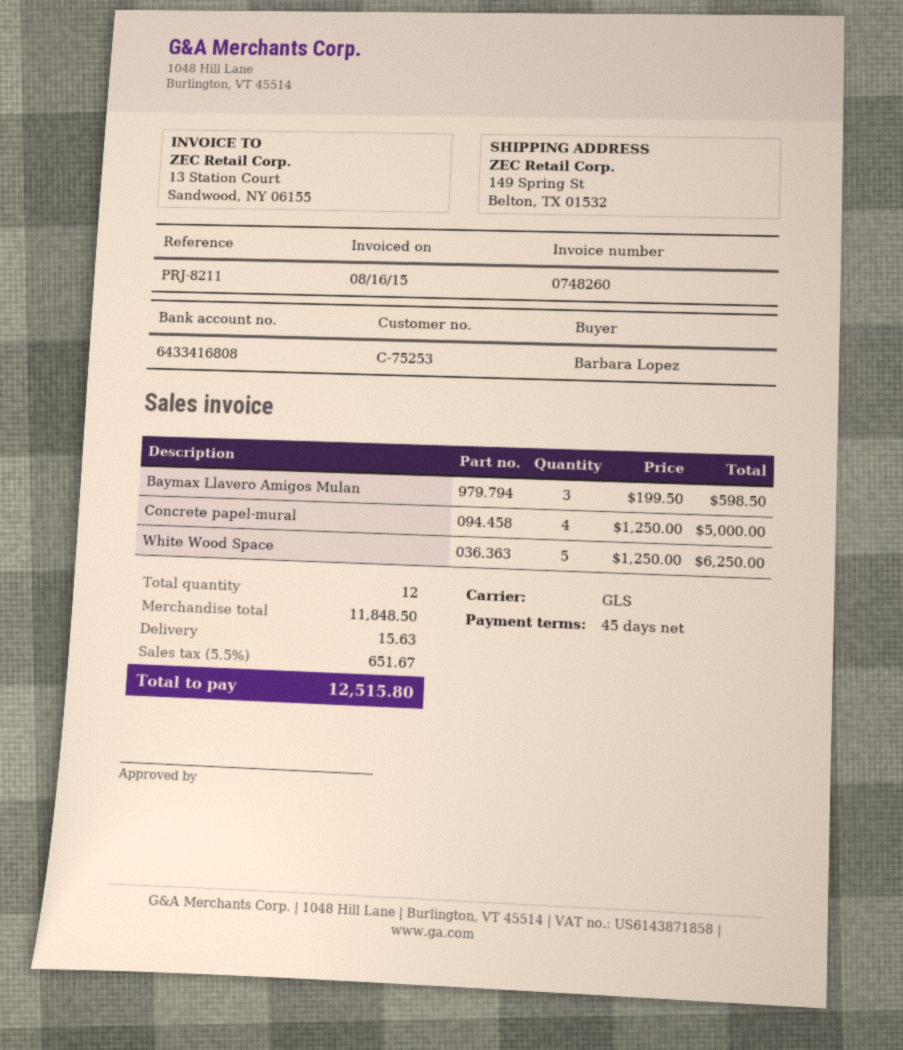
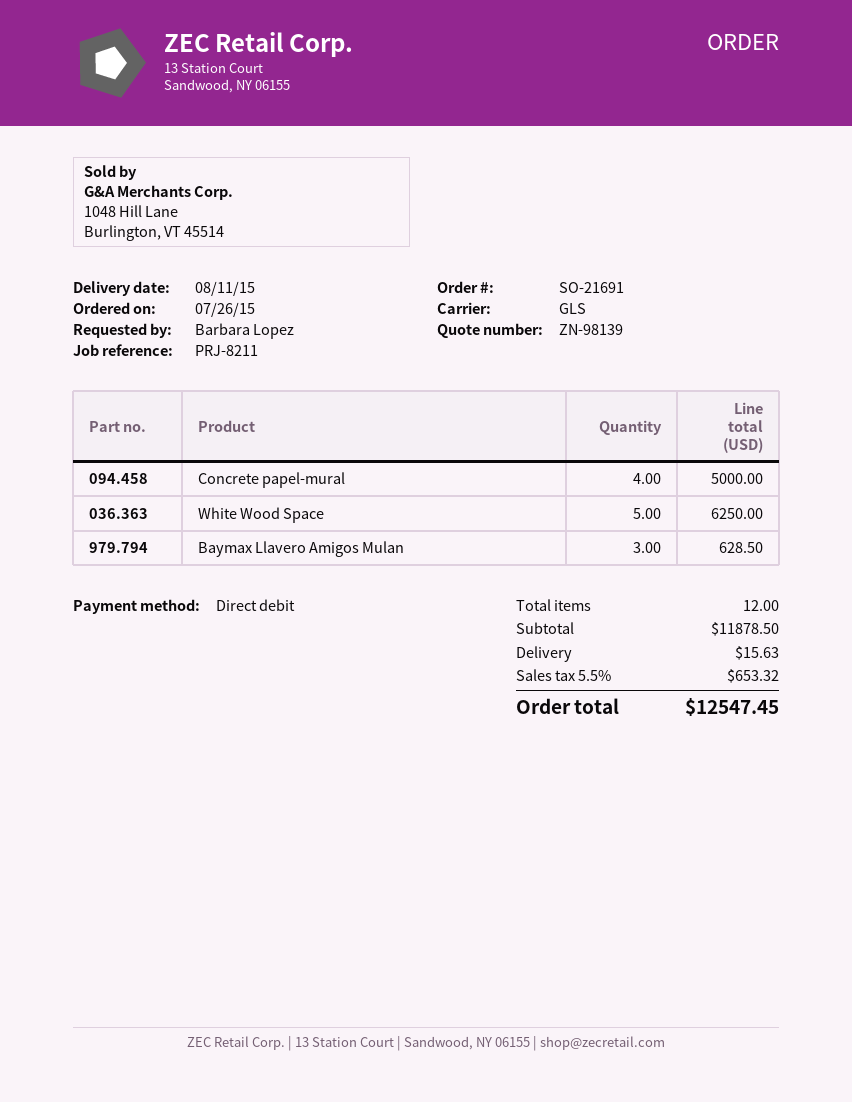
Baymax Llavero Amigos Mulan: 3 for 598.50 -> 3 for 628.50
subtotal: 11848.50 -> 11878.50
tax: 5.5% = 651.67 -> 5.5% = 653.32
total: 12515.80 -> 12547.45

